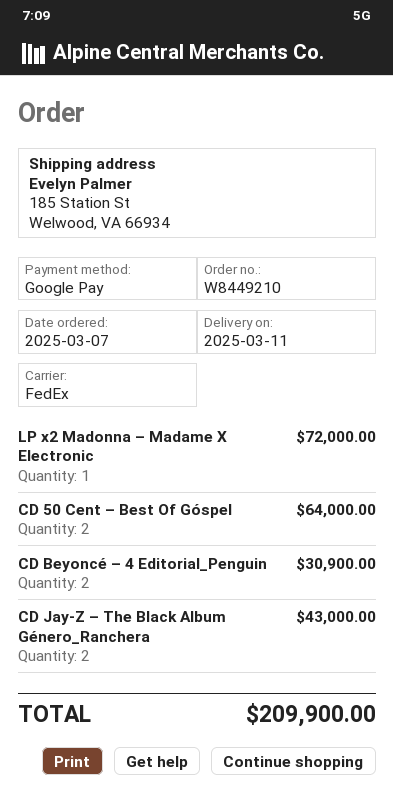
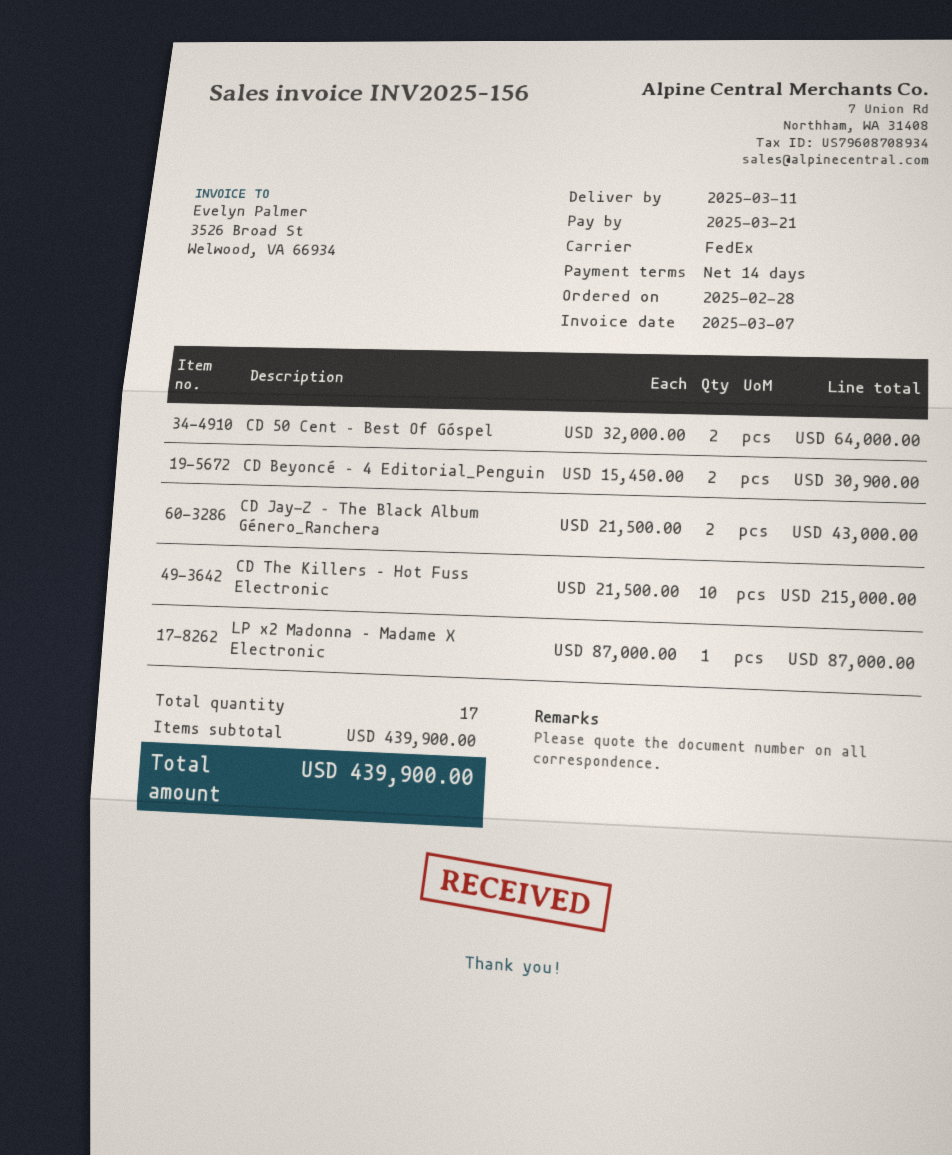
order date: 2025-03-07 -> 2025-02-28
LP x2 Madonna – Madame X Electronic: 1 for 72000.00 -> 1 for 87000.00
CD The Killers – Hot Fuss Electronic: none -> 10 for 215000.00
total: 209900.00 -> 439900.00

